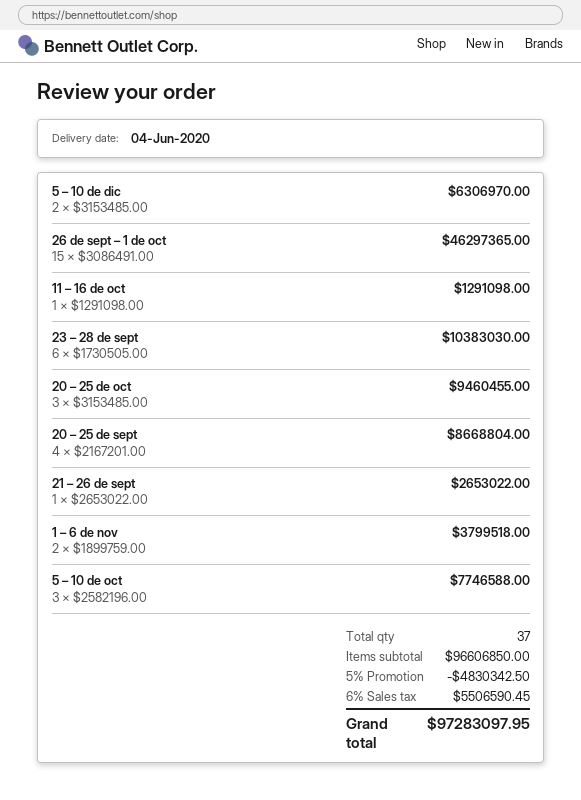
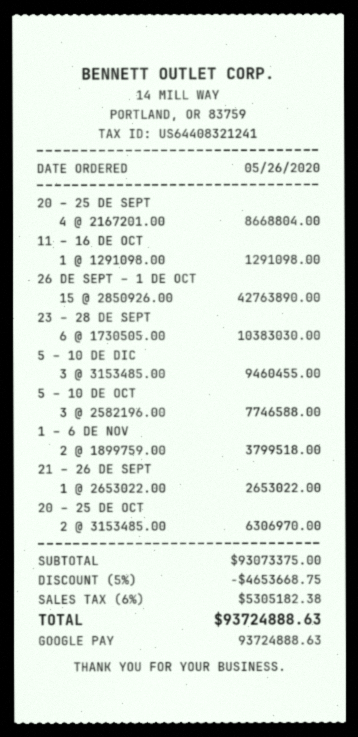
5 – 10 de dic: 2 x 3153485.00 = 6306970.00 -> 3 x 3153485.00 = 9460455.00
26 de sept – 1 de oct: 15 x 3086491.00 = 46297365.00 -> 15 x 2850926.00 = 42763890.00
20 – 25 de oct: 3 x 3153485.00 = 9460455.00 -> 2 x 3153485.00 = 6306970.00
subtotal: 96606850.00 -> 93073375.00
discount: 5% = 4830342.50 -> 5% = 4653668.75
tax: 6% = 5506590.45 -> 6% = 5305182.38
total: 97283097.95 -> 93724888.63

